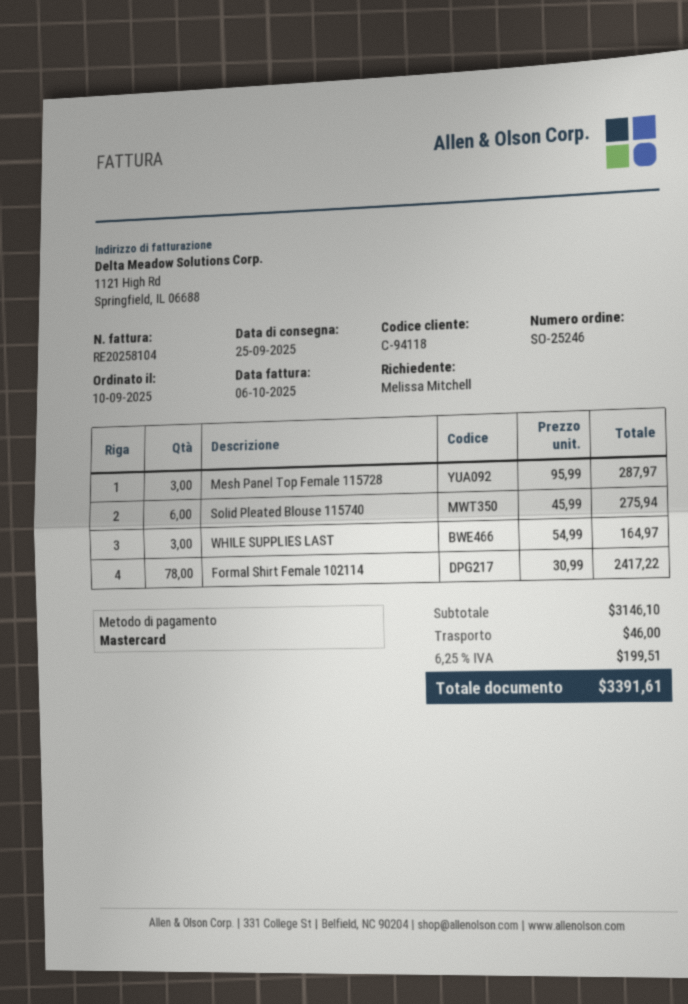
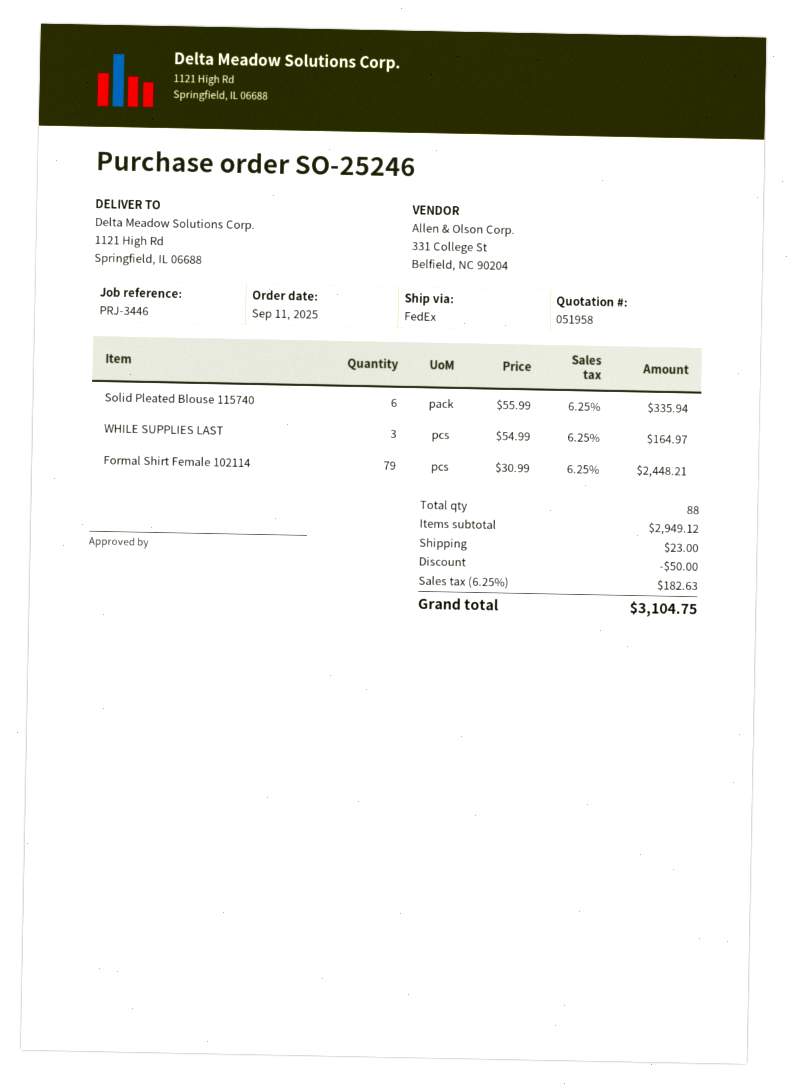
order date: 2025-09-10 -> 2025-09-11
Mesh Panel Top Female 115728: 3 x 95.99 = 287.97 -> none
Solid Pleated Blouse 115740: 6 x 45.99 = 275.94 -> 6 x 55.99 = 335.94
Formal Shirt Female 102114: 78 x 30.99 = 2417.22 -> 79 x 30.99 = 2448.21
subtotal: 3146.10 -> 2949.12
discount: none -> 50.00
shipping: 46.00 -> 23.00
tax: 6.25% = 199.51 -> 6.25% = 182.63
total: 3391.61 -> 3104.75

